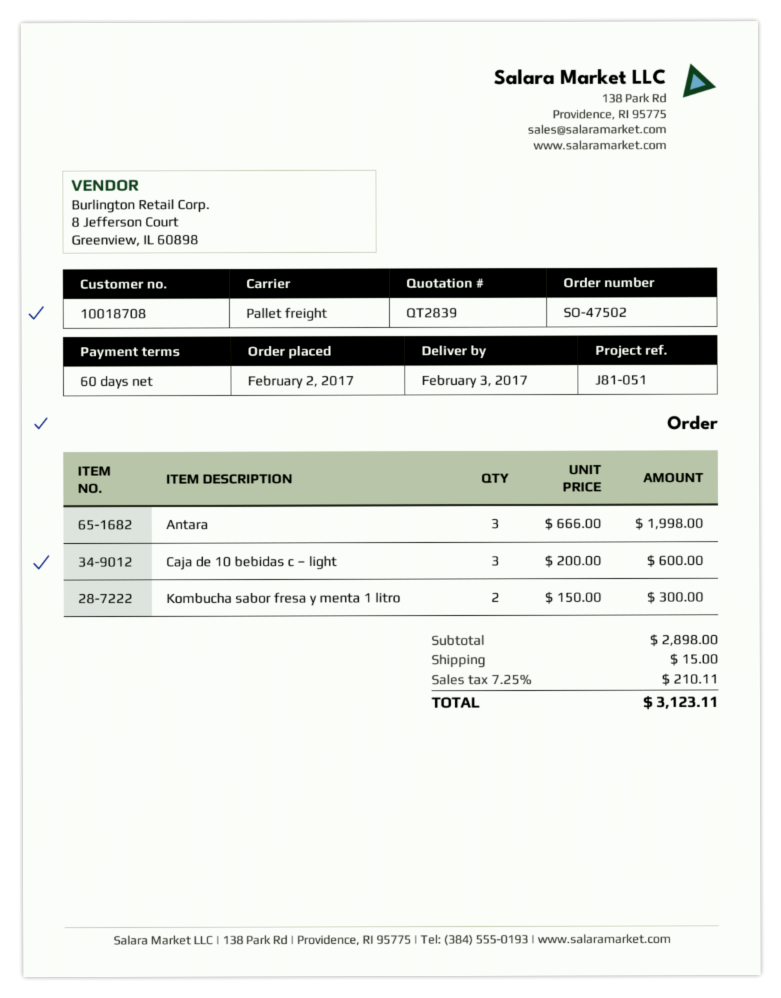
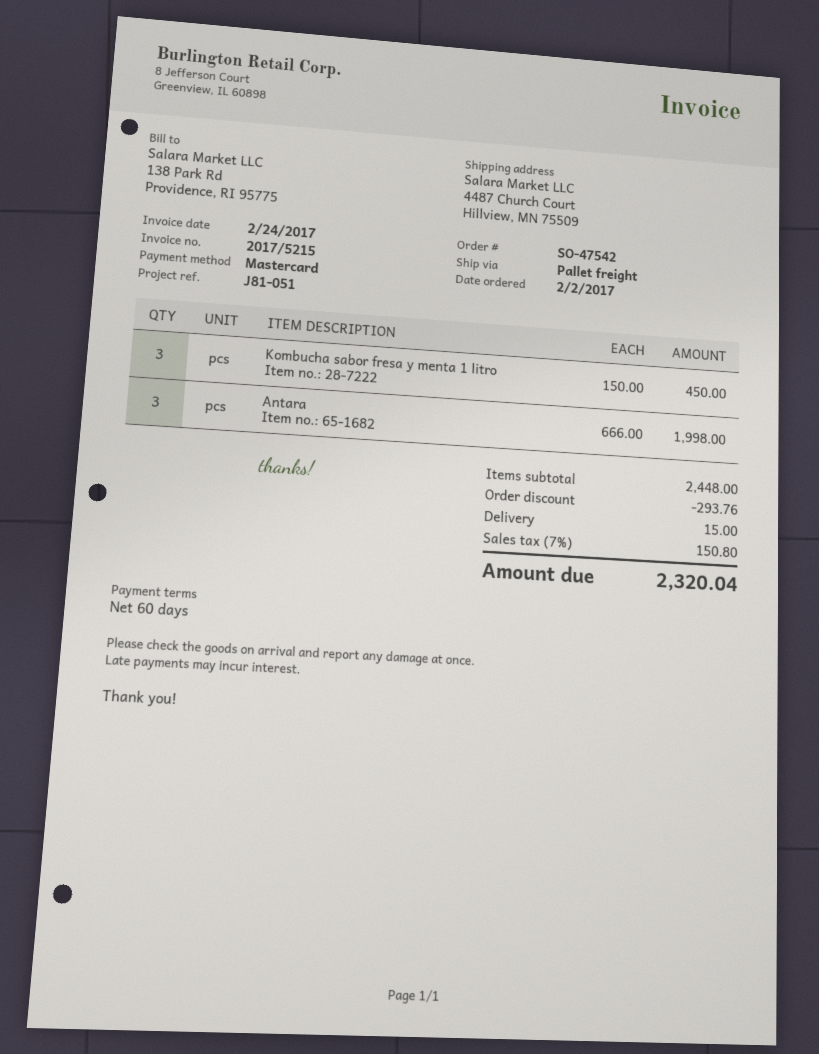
order number: SO-47502 -> SO-47542
Caja de 10 bebidas c – light: 3 x 200.00 = 600.00 -> none
Kombucha sabor fresa y menta 1 litro: 2 x 150.00 = 300.00 -> 3 x 150.00 = 450.00
subtotal: 2898.00 -> 2448.00
discount: none -> 293.76
tax: 7.25% = 210.11 -> 7% = 150.80
total: 3123.11 -> 2320.04

